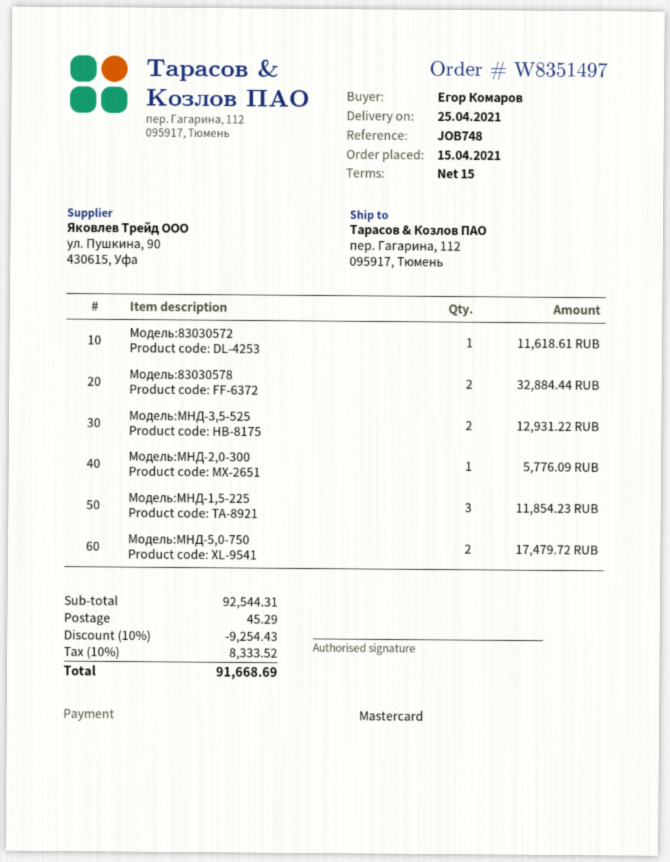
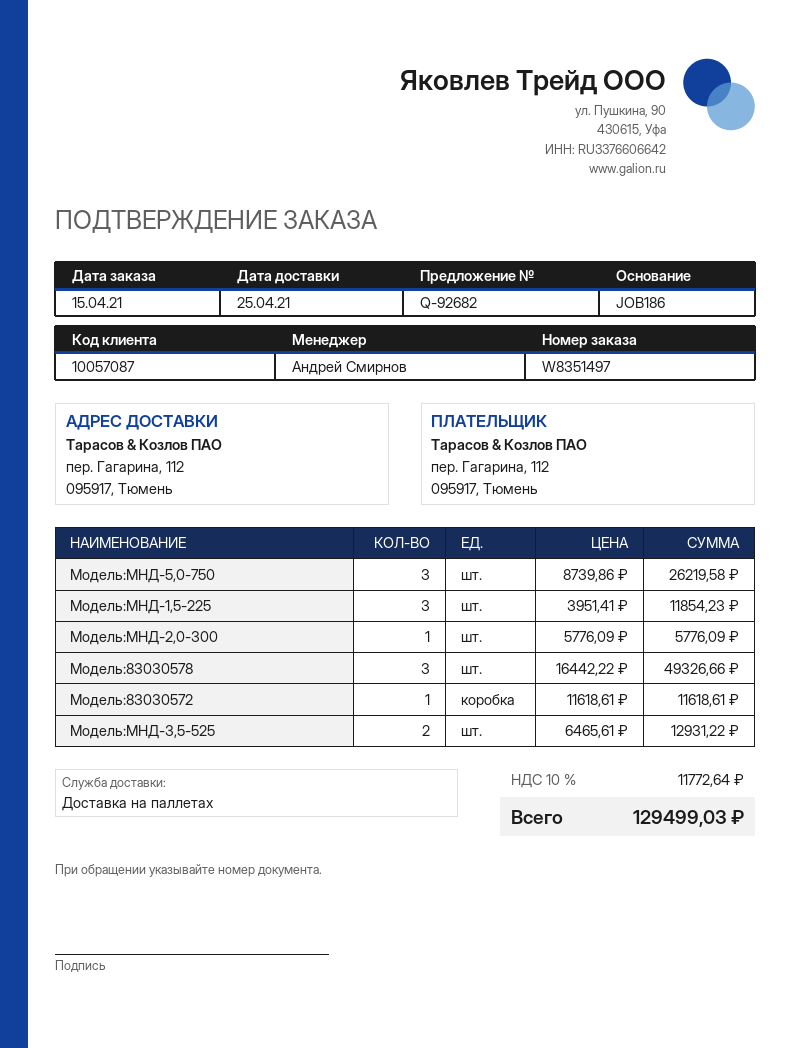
reference: JOB748 -> JOB186
Модель:83030578: 2 for 32884.44 -> 3 for 49326.66
Модель:МНД-5,0-750: 2 for 17479.72 -> 3 for 26219.58
discount: 10% = 9254.43 -> none
shipping: 45.29 -> none
tax: 10% = 8333.52 -> 10% = 11772.64
total: 91668.69 -> 129499.03

